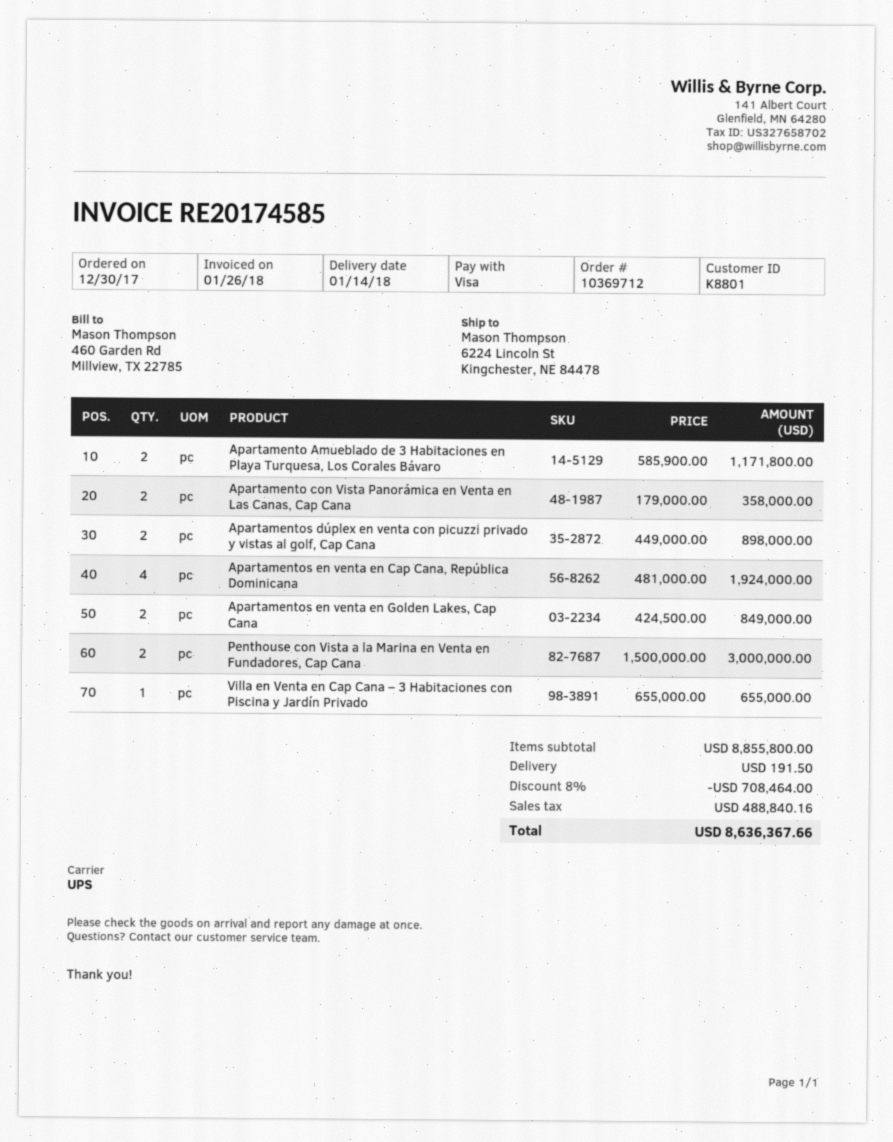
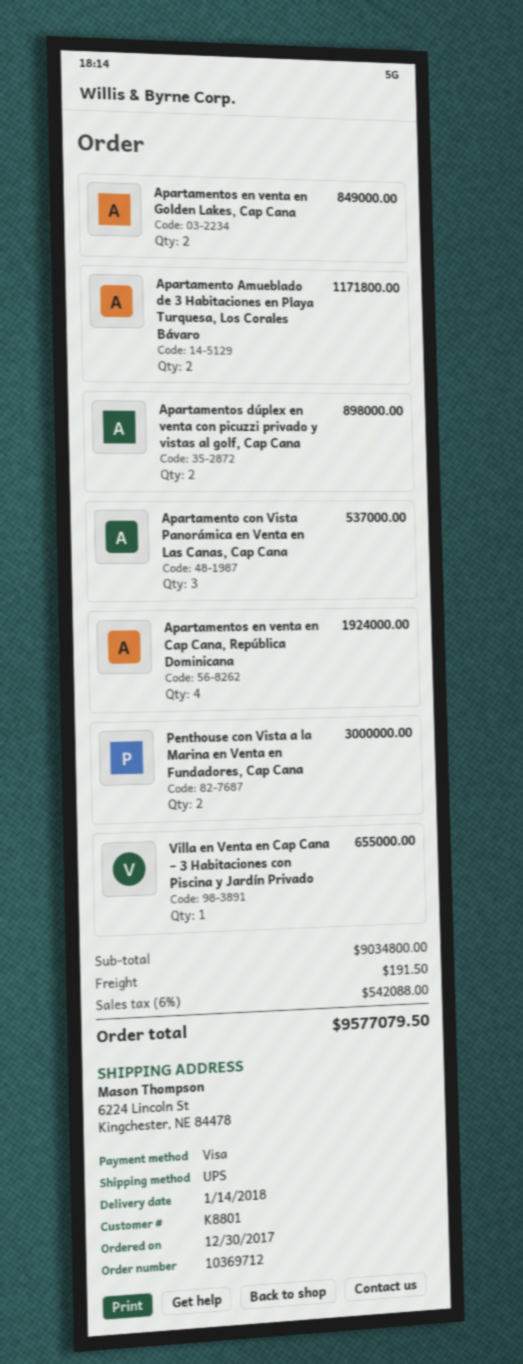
Apartamento con Vista Panorámica en Venta en Las Canas, Cap Cana: 2 for 358000.00 -> 3 for 537000.00
subtotal: 8855800.00 -> 9034800.00
discount: 8% = 708464.00 -> none
tax: 488840.16 -> 542088.00
total: 8636367.66 -> 9577079.50

